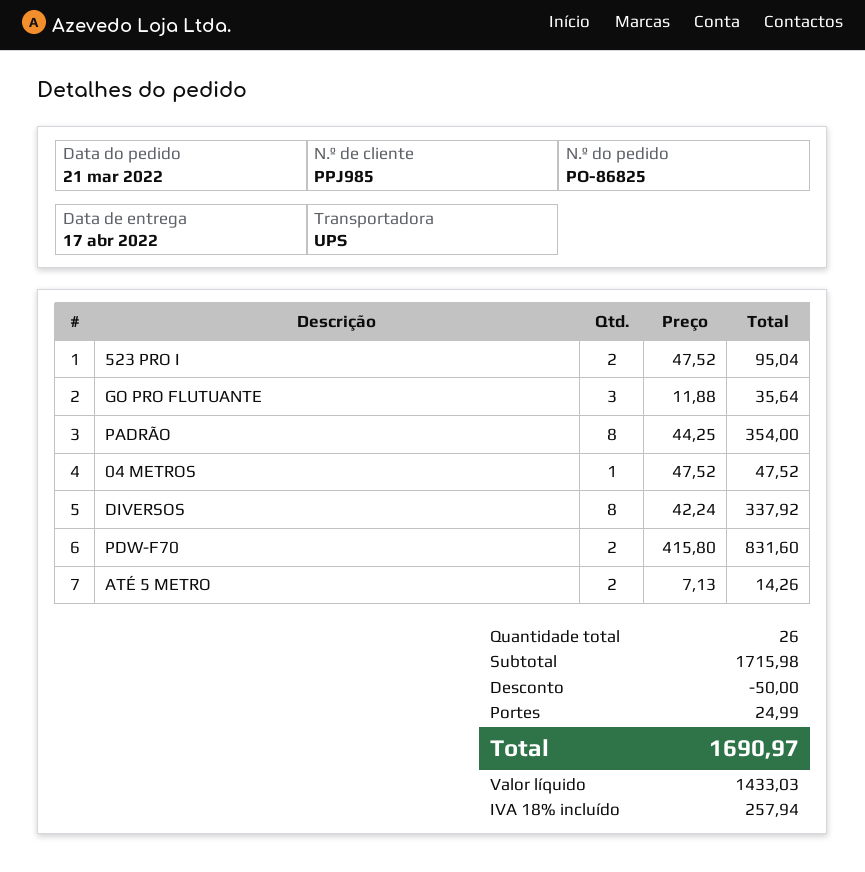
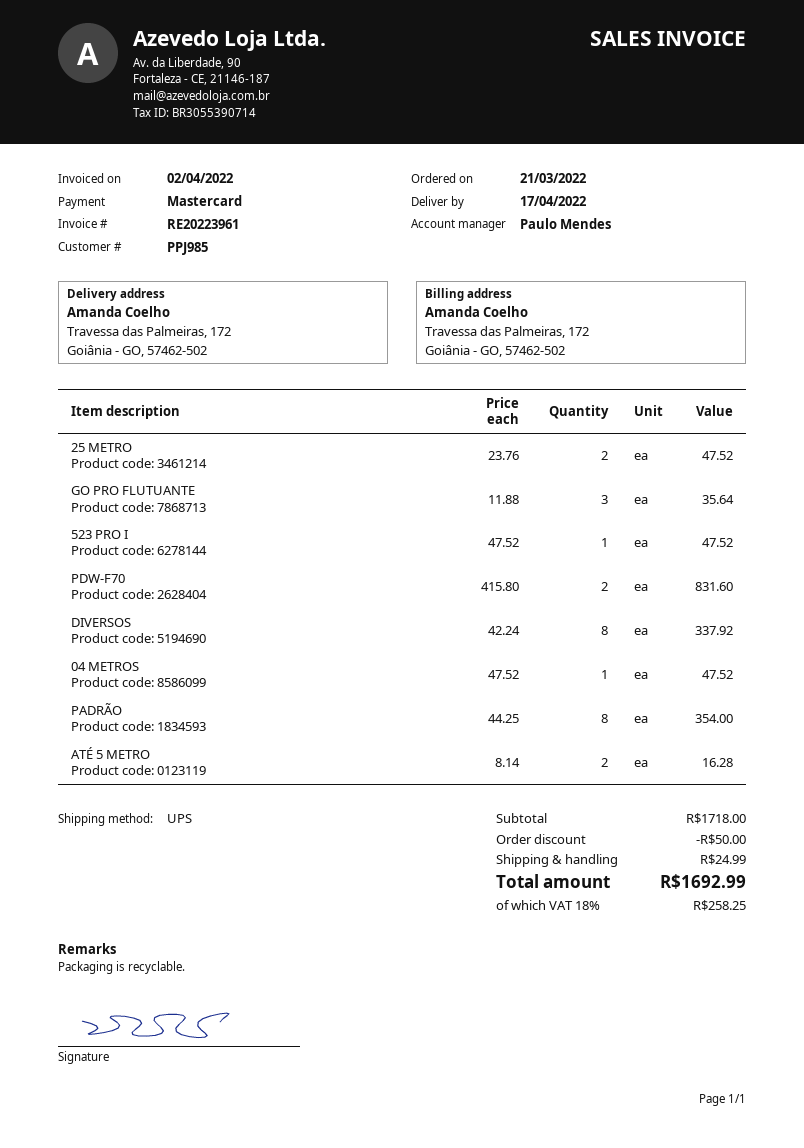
523 PRO I: 2 x 47.52 = 95.04 -> 1 x 47.52 = 47.52
ATÉ 5 METRO: 2 x 7.13 = 14.26 -> 2 x 8.14 = 16.28
25 METRO: none -> 2 x 23.76 = 47.52
subtotal: 1715.98 -> 1718.00
tax: 18% = 257.94 -> 18% = 258.25
total: 1690.97 -> 1692.99

